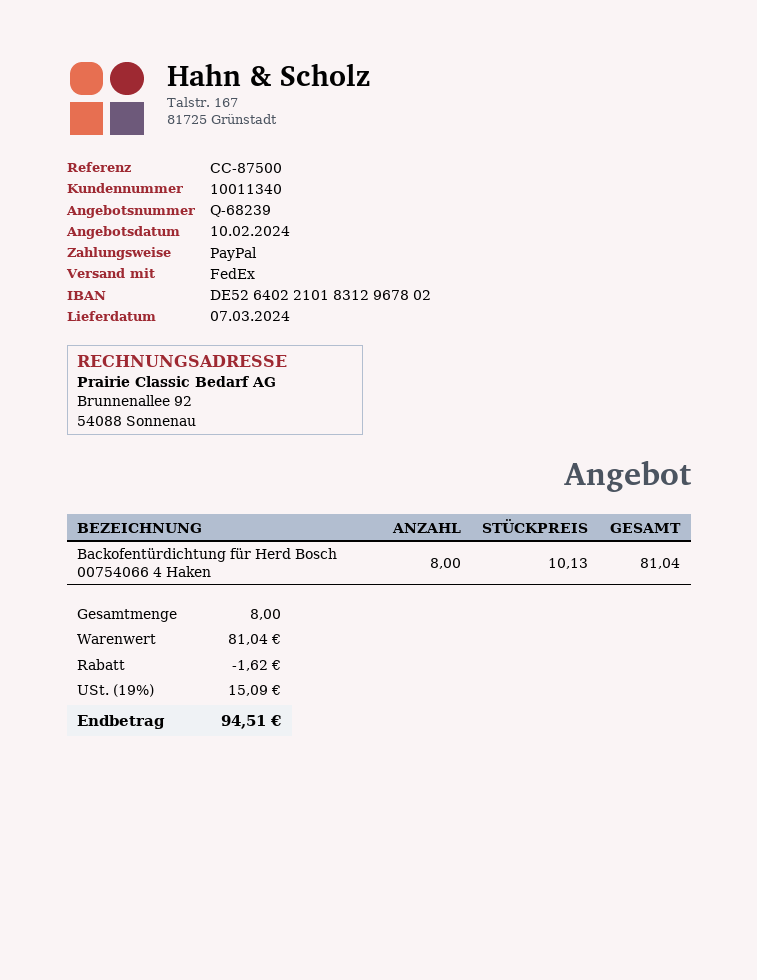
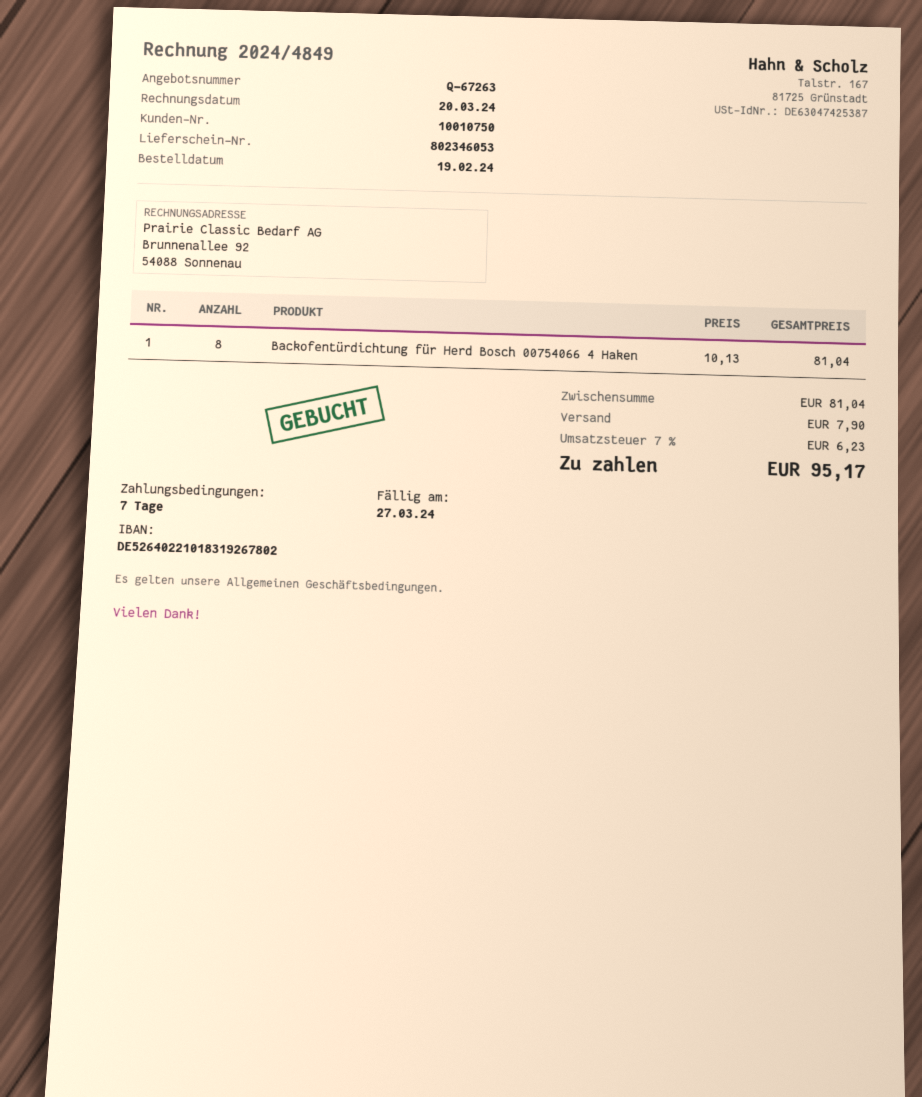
quote number: Q-68239 -> Q-67263
customer number: 10011340 -> 10010750
bank account: DE52640221018312967802 -> DE52640221018319267802
discount: 1.62 -> none
shipping: none -> 7.90
tax: 19% = 15.09 -> 7% = 6.23
total: 94.51 -> 95.17

